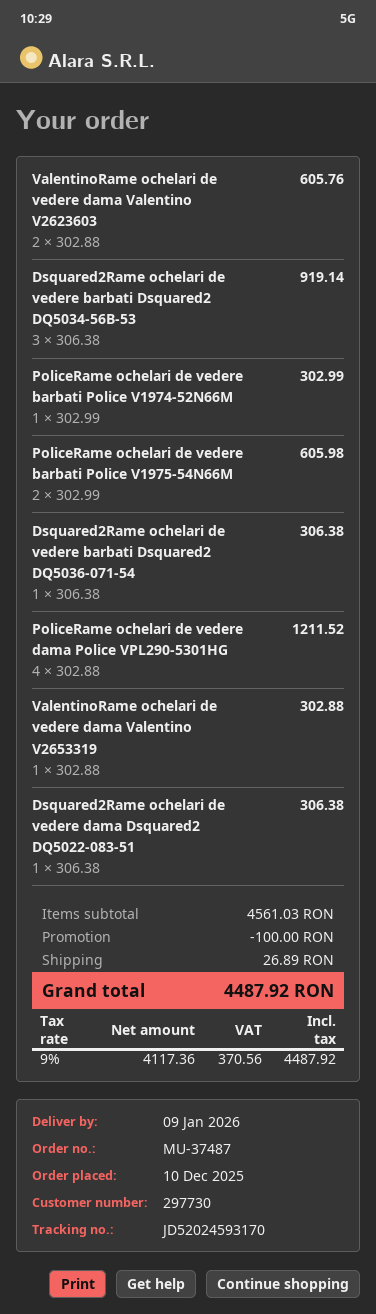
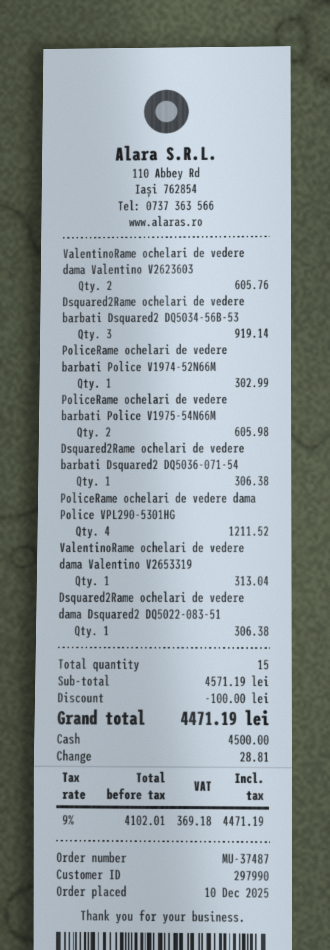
customer number: 297730 -> 297990
ValentinoRame ochelari de vedere dama Valentino V2653319: 1 for 302.88 -> 1 for 313.04
subtotal: 4561.03 -> 4571.19
shipping: 26.89 -> none
net: 4117.36 -> 4102.01
tax: 9% = 370.56 -> 9% = 369.18
total: 4487.92 -> 4471.19

